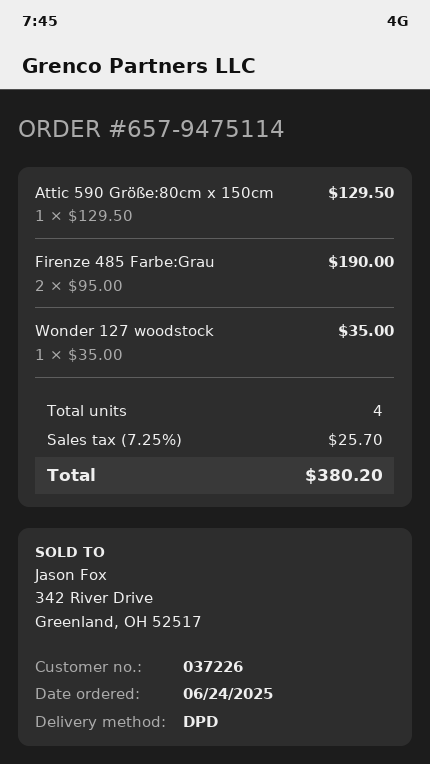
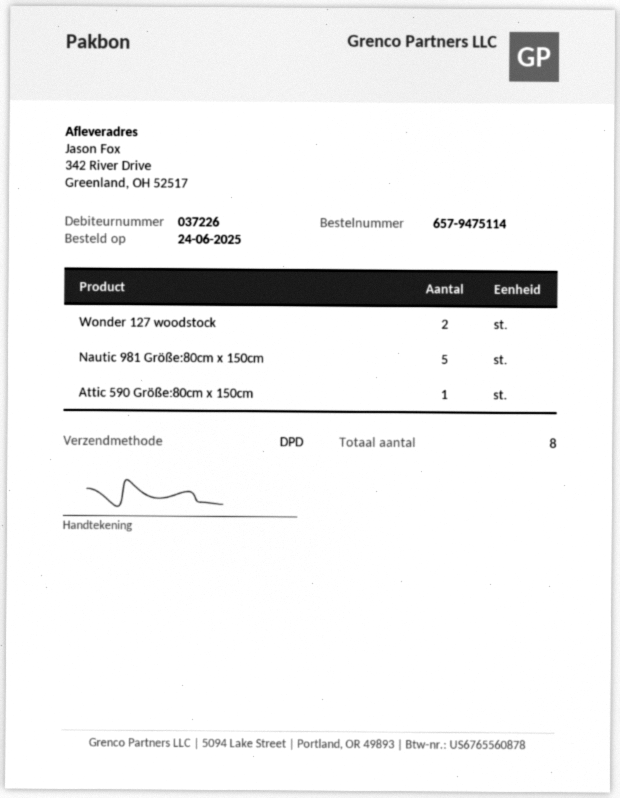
Firenze 485 Farbe:Grau: 2 -> none
Wonder 127 woodstock: 1 -> 2
Nautic 981 Größe:80cm x 150cm: none -> 5
total quantity: 4 -> 8

